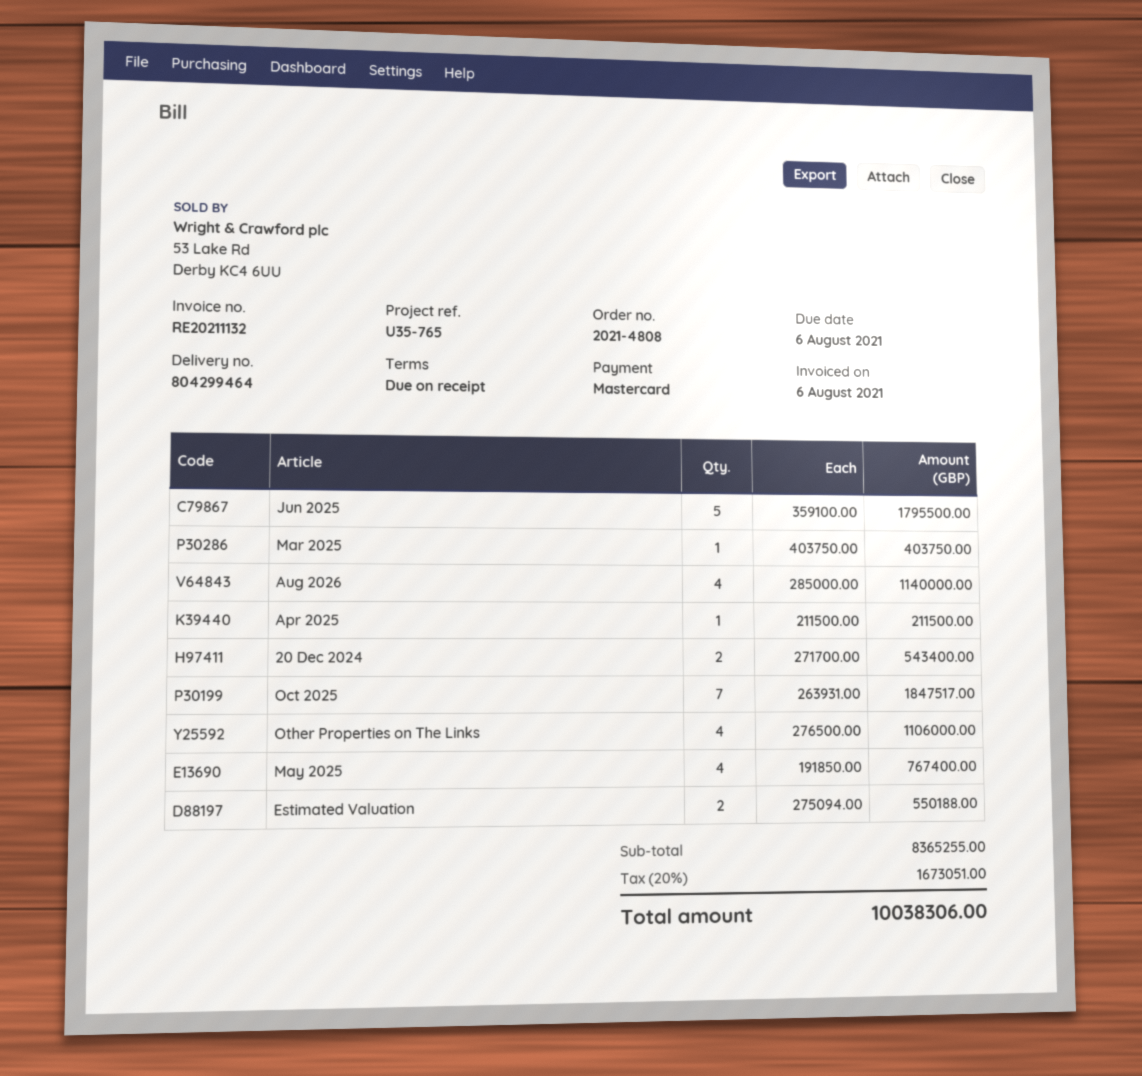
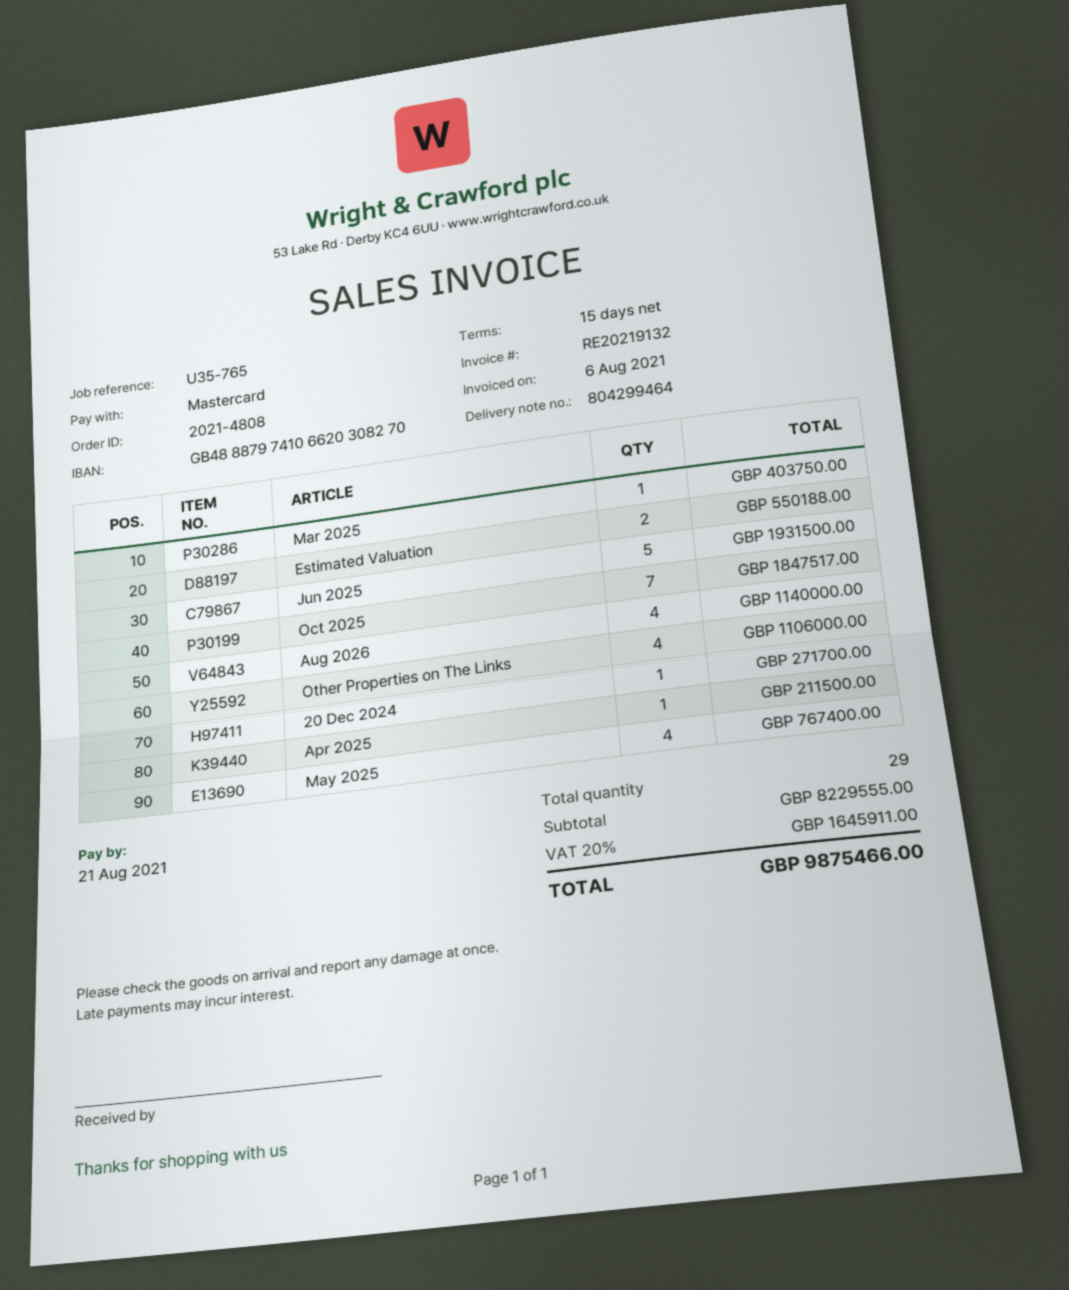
invoice number: RE20211132 -> RE20219132
payment terms: on receipt -> 15 days
due date: 2021-08-06 -> 2021-08-21
Jun 2025: 5 for 1795500.00 -> 5 for 1931500.00
20 Dec 2024: 2 for 543400.00 -> 1 for 271700.00
subtotal: 8365255.00 -> 8229555.00
tax: 20% = 1673051.00 -> 20% = 1645911.00
total: 10038306.00 -> 9875466.00

